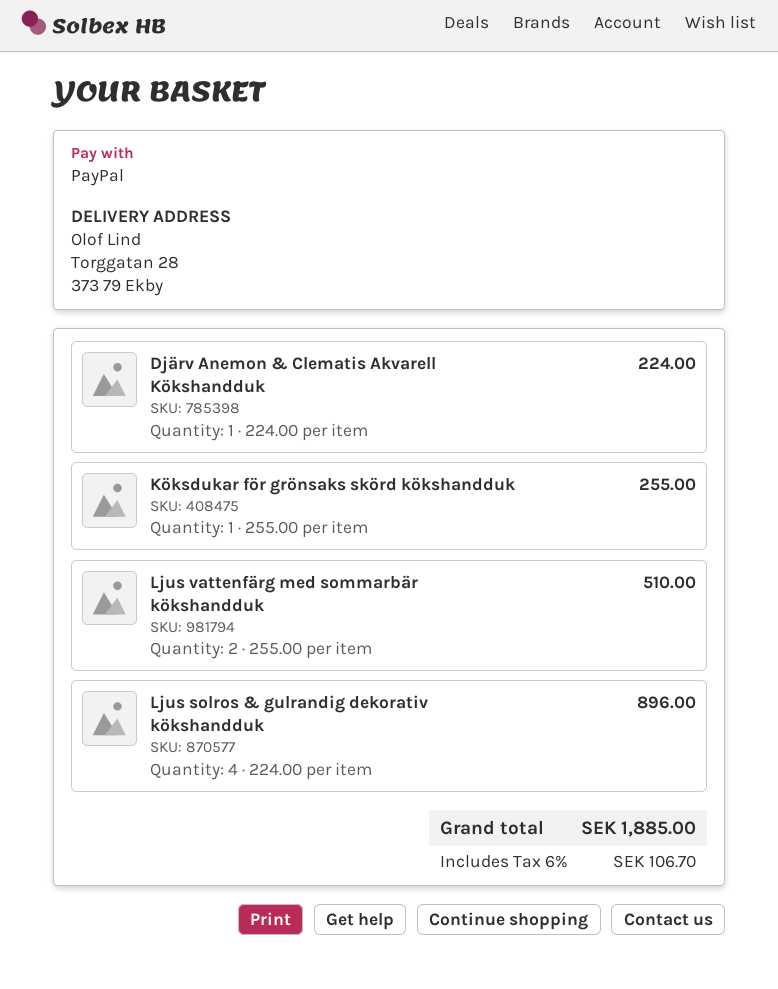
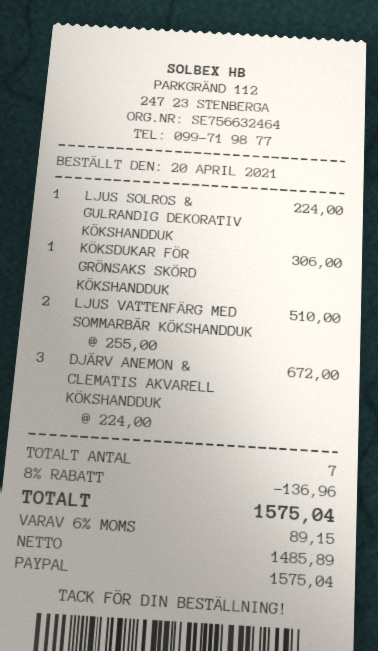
Djärv Anemon & Clematis Akvarell Kökshandduk: 1 x 224.00 = 224.00 -> 3 x 224.00 = 672.00
Köksdukar för grönsaks skörd kökshandduk: 1 x 255.00 = 255.00 -> 1 x 306.00 = 306.00
Ljus solros & gulrandig dekorativ kökshandduk: 4 x 224.00 = 896.00 -> 1 x 224.00 = 224.00
discount: none -> 8% = 136.96
tax: 6% = 106.70 -> 6% = 89.15
total: 1885.00 -> 1575.04

